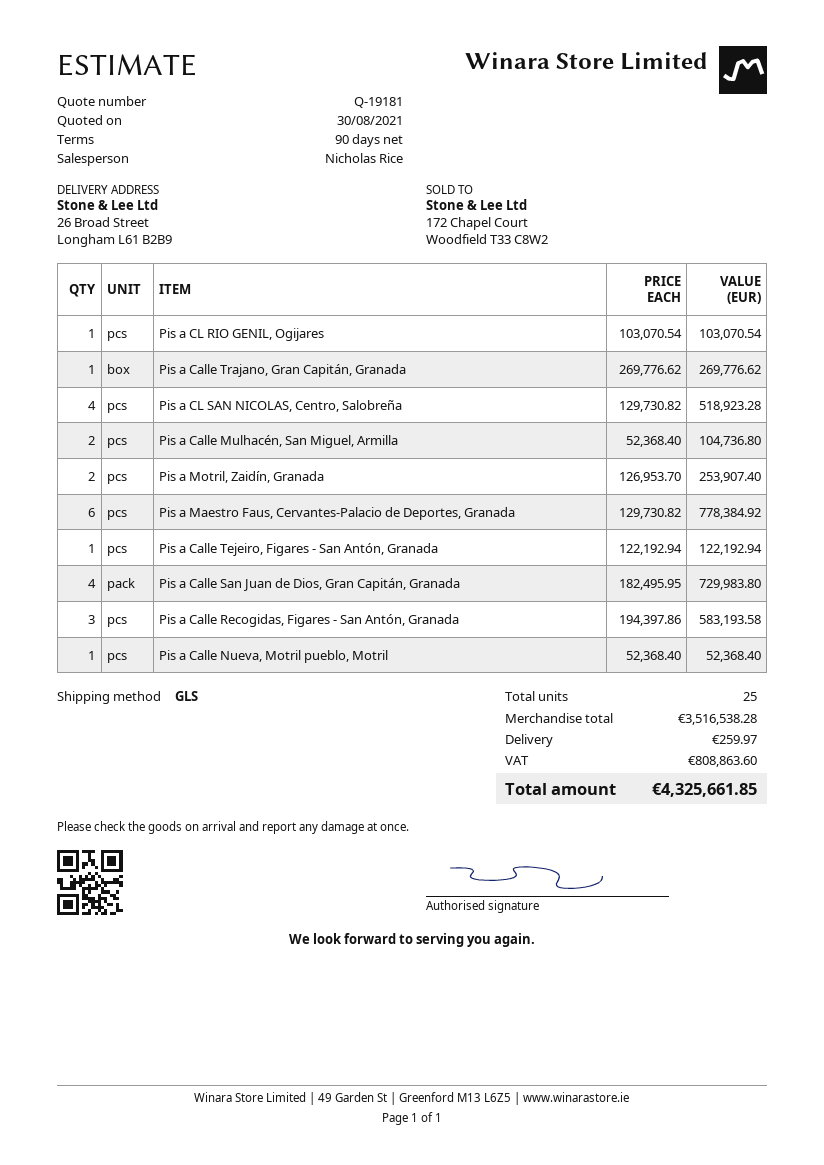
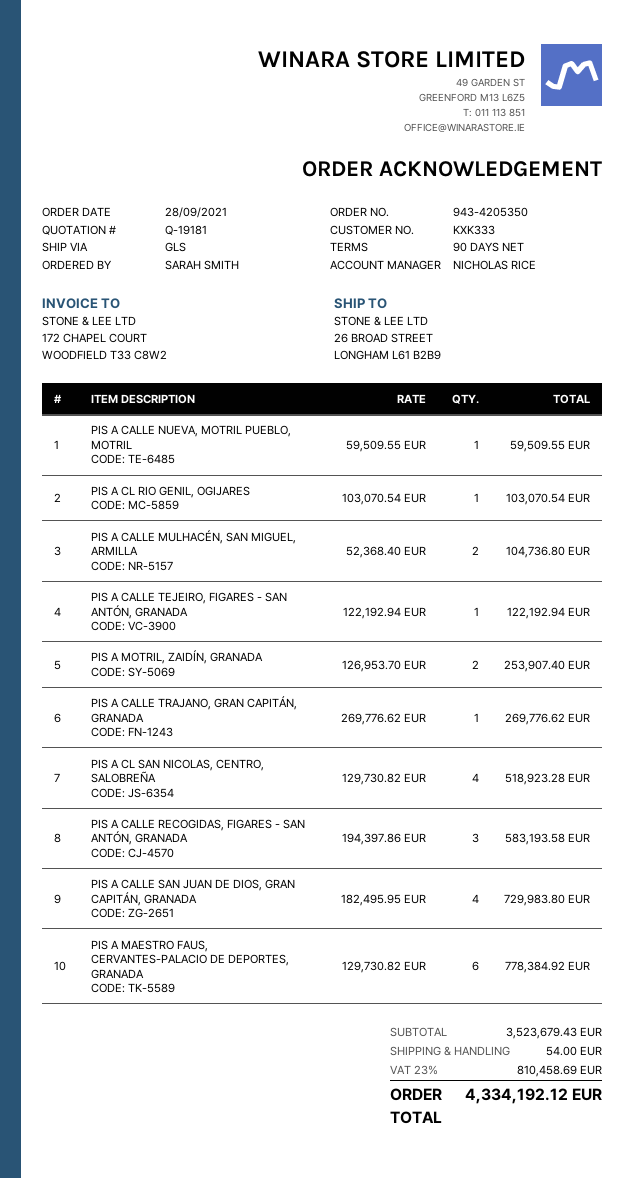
Pis a Calle Nueva, Motril pueblo, Motril: 1 x 52368.40 = 52368.40 -> 1 x 59509.55 = 59509.55
subtotal: 3516538.28 -> 3523679.43
shipping: 259.97 -> 54.00
tax: 808863.60 -> 810458.69
total: 4325661.85 -> 4334192.12

